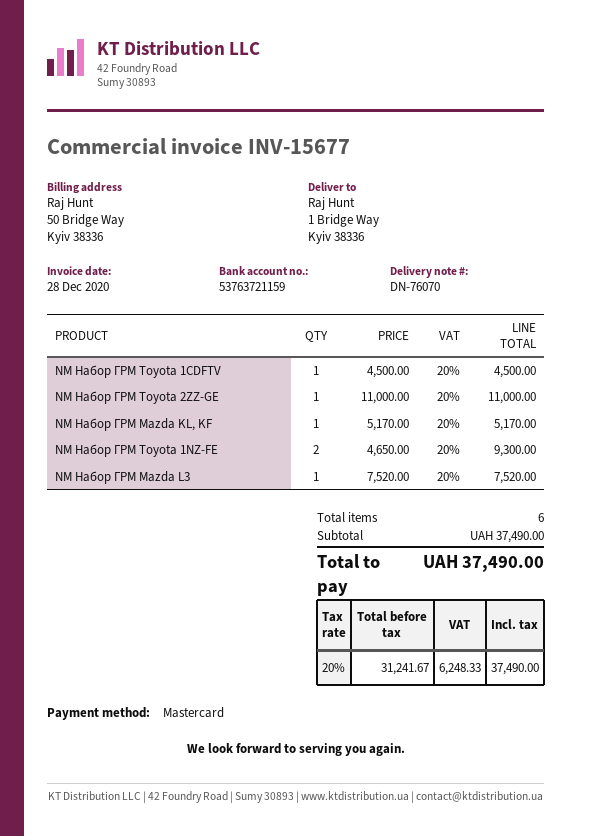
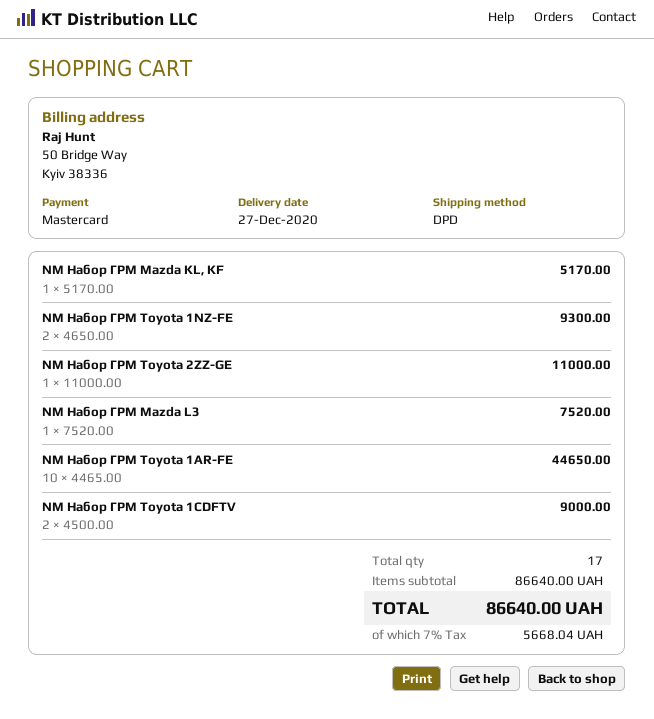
NM Набор ГРМ Toyota 1CDFTV: 1 x 4500.00 = 4500.00 -> 2 x 4500.00 = 9000.00
NM Набор ГРМ Toyota 1AR-FE: none -> 10 x 4465.00 = 44650.00
total quantity: 6 -> 17
subtotal: 37490.00 -> 86640.00
tax: 20% = 6248.33 -> 7% = 5668.04
total: 37490.00 -> 86640.00

